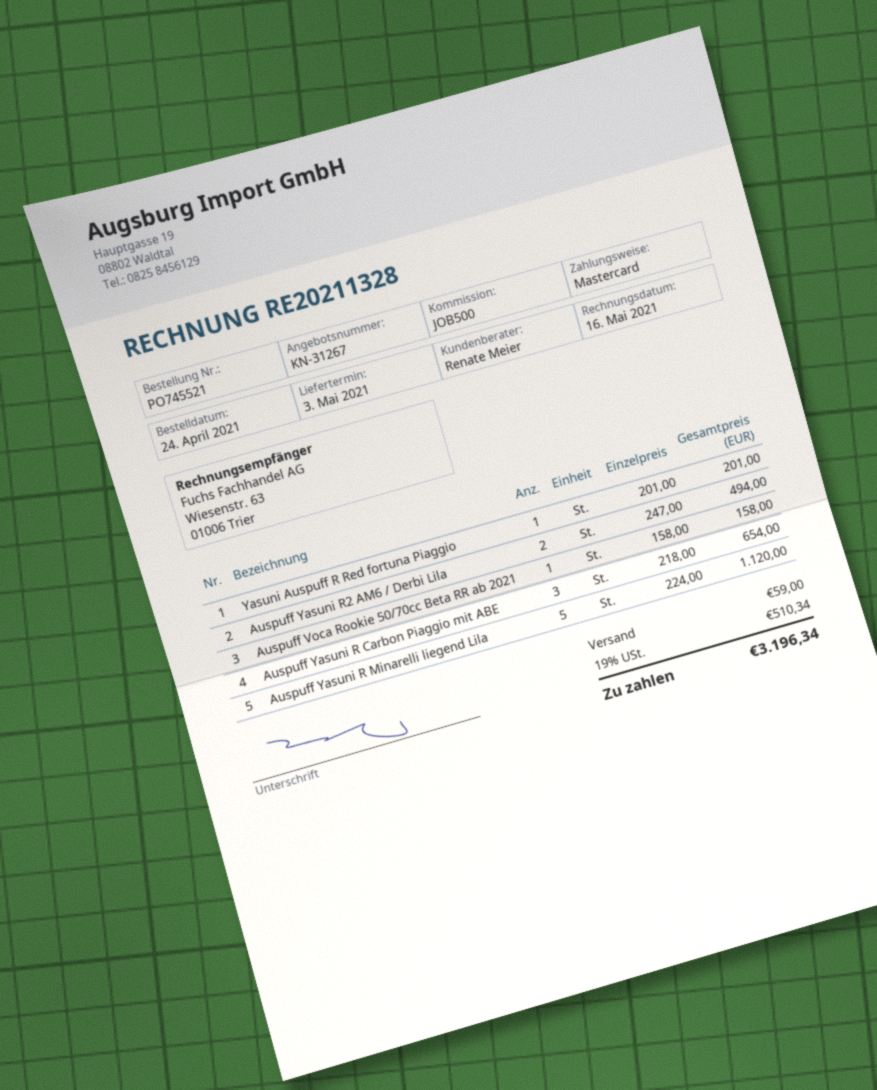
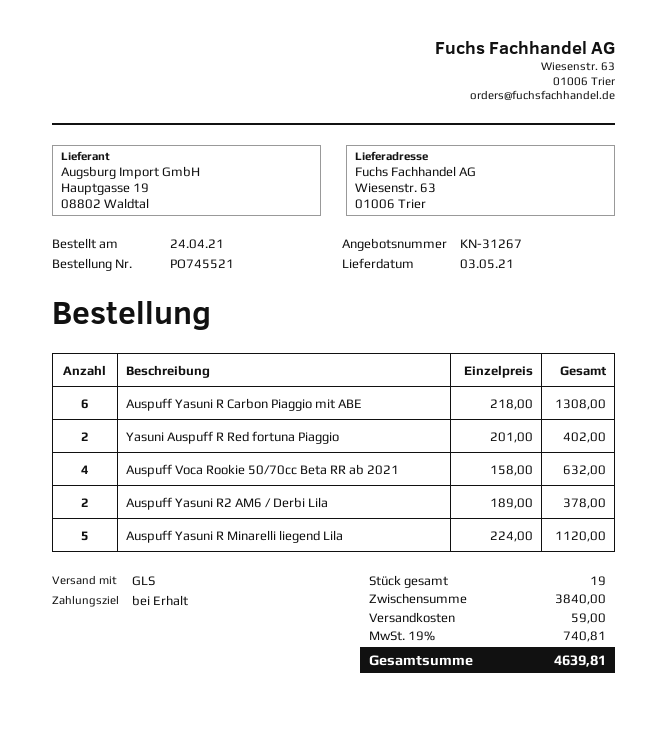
Yasuni Auspuff R Red fortuna Piaggio: 1 x 201.00 = 201.00 -> 2 x 201.00 = 402.00
Auspuff Yasuni R2 AM6 / Derbi Lila: 2 x 247.00 = 494.00 -> 2 x 189.00 = 378.00
Auspuff Voca Rookie 50/70cc Beta RR ab 2021: 1 x 158.00 = 158.00 -> 4 x 158.00 = 632.00
Auspuff Yasuni R Carbon Piaggio mit ABE: 3 x 218.00 = 654.00 -> 6 x 218.00 = 1308.00
tax: 19% = 510.34 -> 19% = 740.81
total: 3196.34 -> 4639.81

